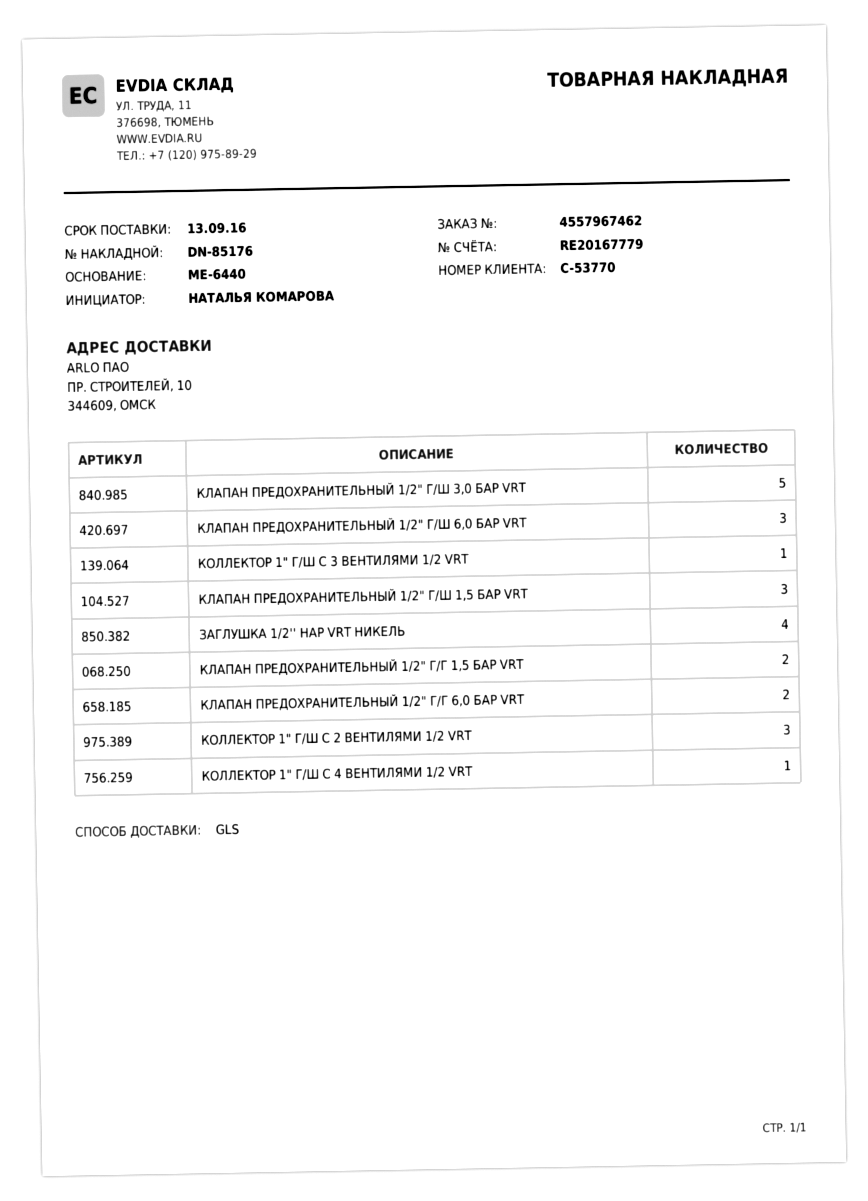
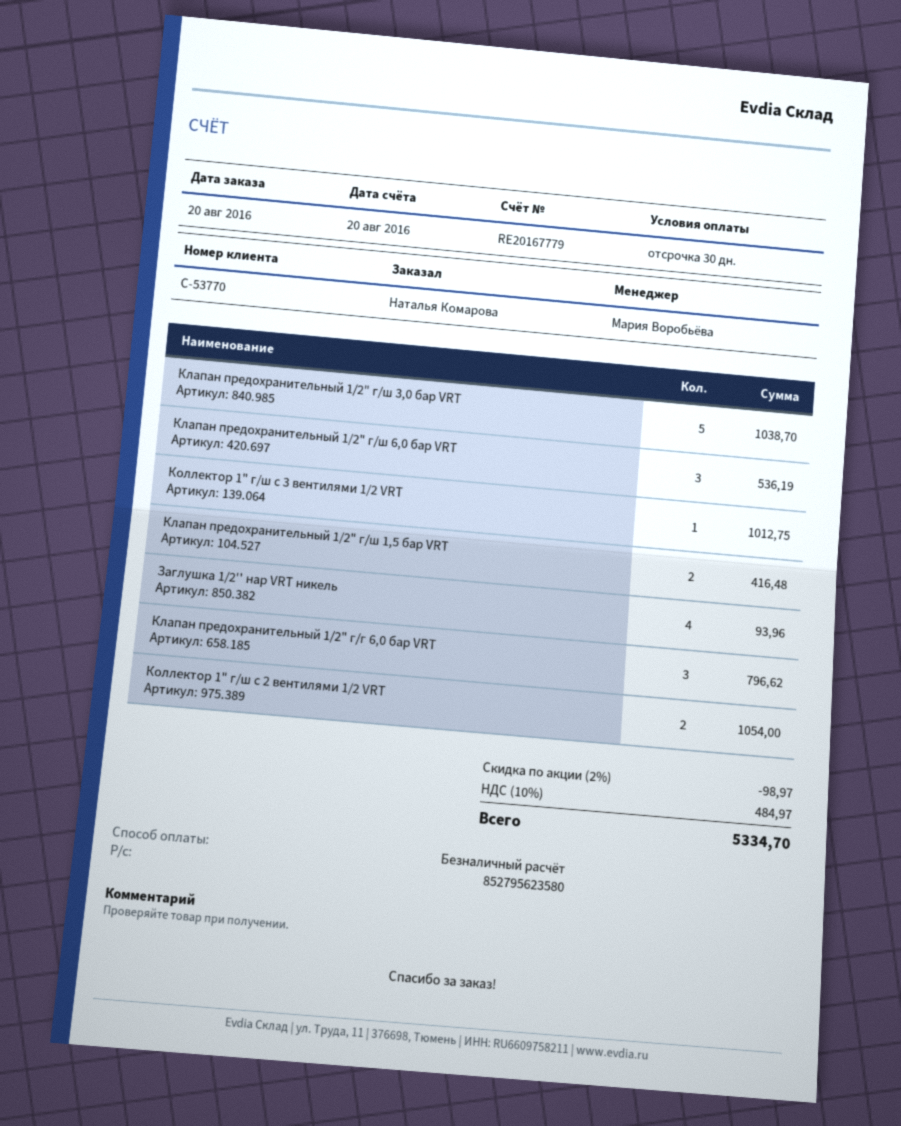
КЛАПАН ПРЕДОХРАНИТЕЛЬНЫЙ 1/2" Г/Ш 1,5 БАР VRT: 3 -> 2
КЛАПАН ПРЕДОХРАНИТЕЛЬНЫЙ 1/2" Г/Г 1,5 БАР VRT: 2 -> none
КЛАПАН ПРЕДОХРАНИТЕЛЬНЫЙ 1/2" Г/Г 6,0 БАР VRT: 2 -> 3
КОЛЛЕКТОР 1" Г/Ш С 2 ВЕНТИЛЯМИ 1/2 VRT: 3 -> 2
КОЛЛЕКТОР 1" Г/Ш С 4 ВЕНТИЛЯМИ 1/2 VRT: 1 -> none

